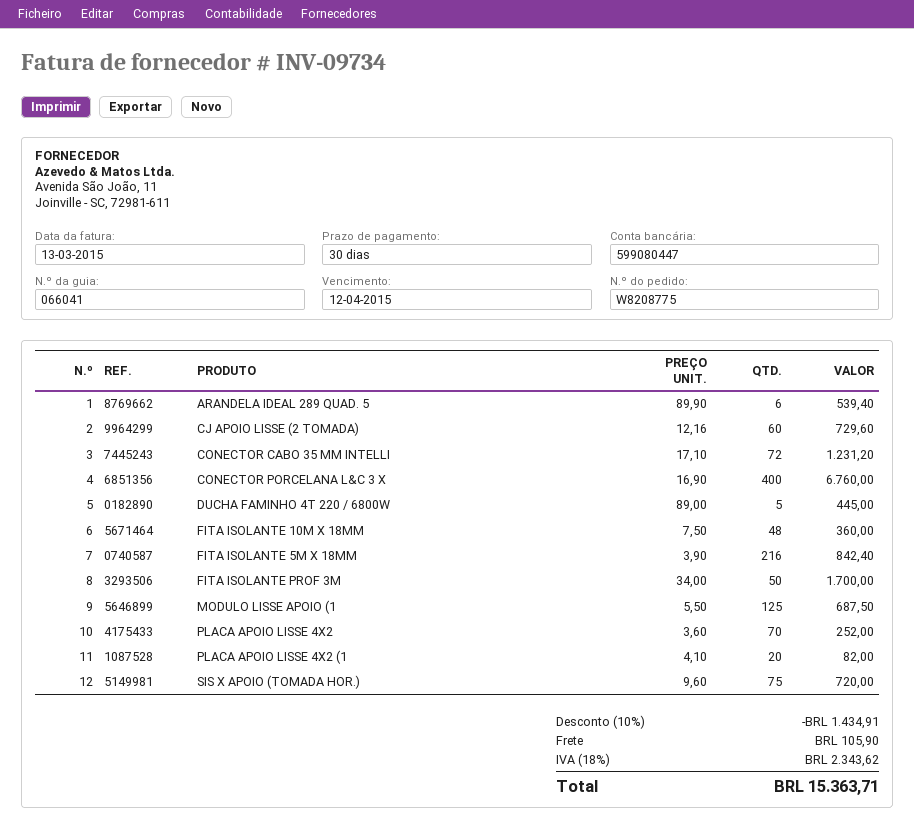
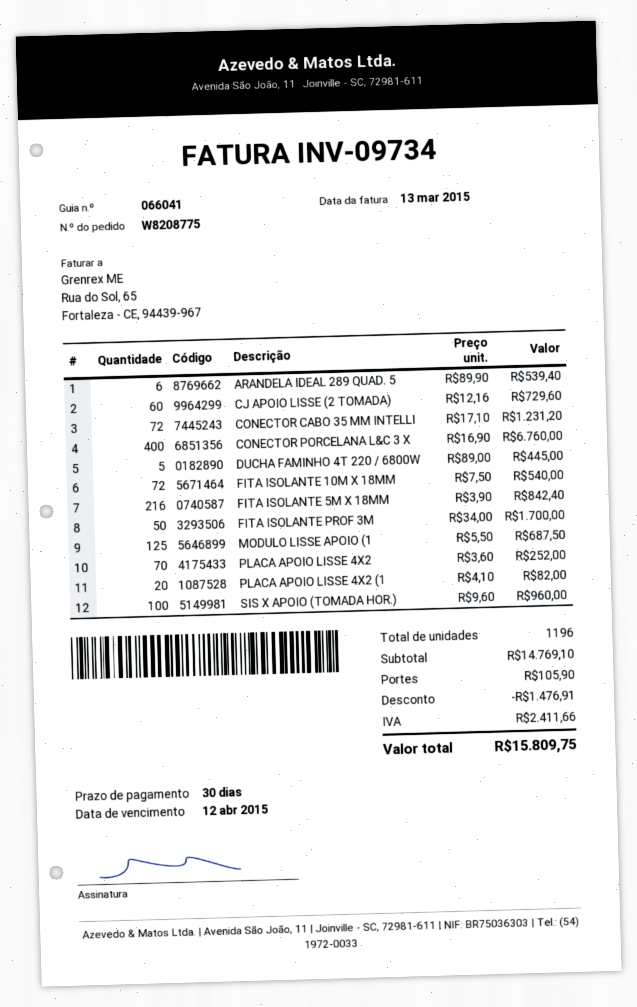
FITA ISOLANTE 10M X 18MM: 48 x 7.50 = 360.00 -> 72 x 7.50 = 540.00
SIS X APOIO (TOMADA HOR.): 75 x 9.60 = 720.00 -> 100 x 9.60 = 960.00
discount: 1434.91 -> 1476.91
tax: 2343.62 -> 2411.66
total: 15363.71 -> 15809.75

